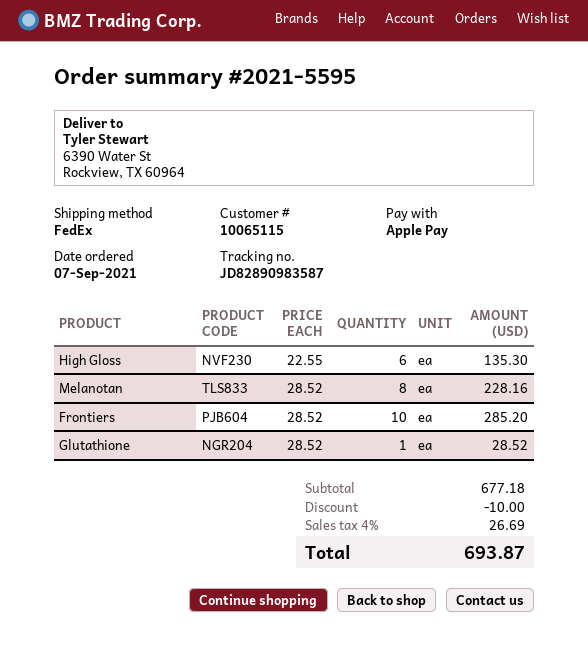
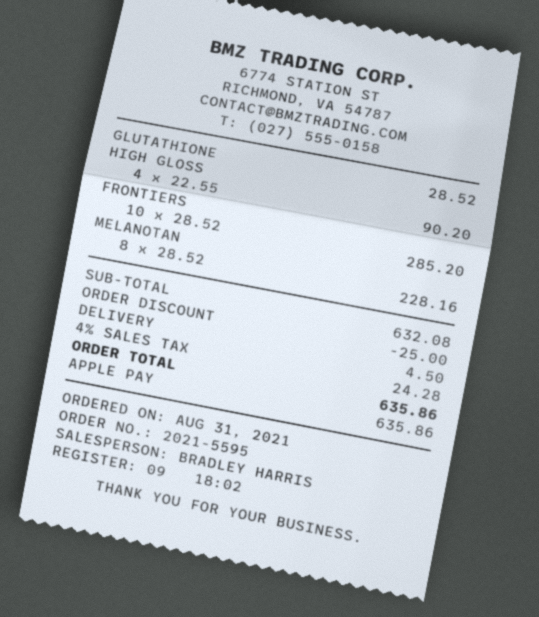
order date: 2021-09-07 -> 2021-08-31
High Gloss: 6 x 22.55 = 135.30 -> 4 x 22.55 = 90.20
subtotal: 677.18 -> 632.08
discount: 10.00 -> 25.00
shipping: none -> 4.50
tax: 4% = 26.69 -> 4% = 24.28
total: 693.87 -> 635.86

